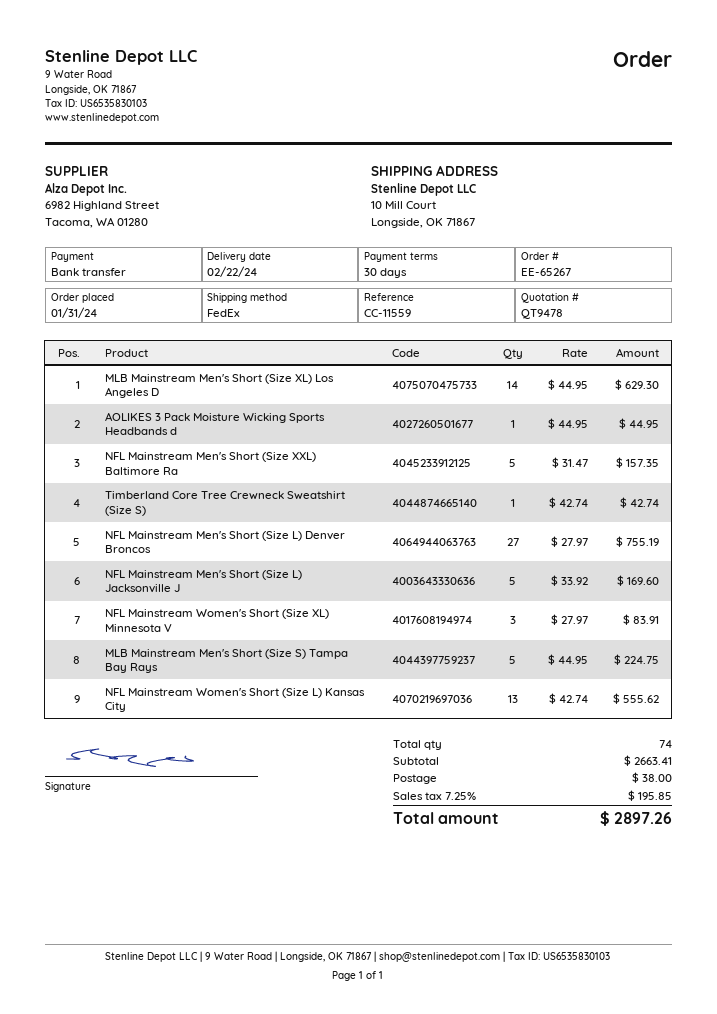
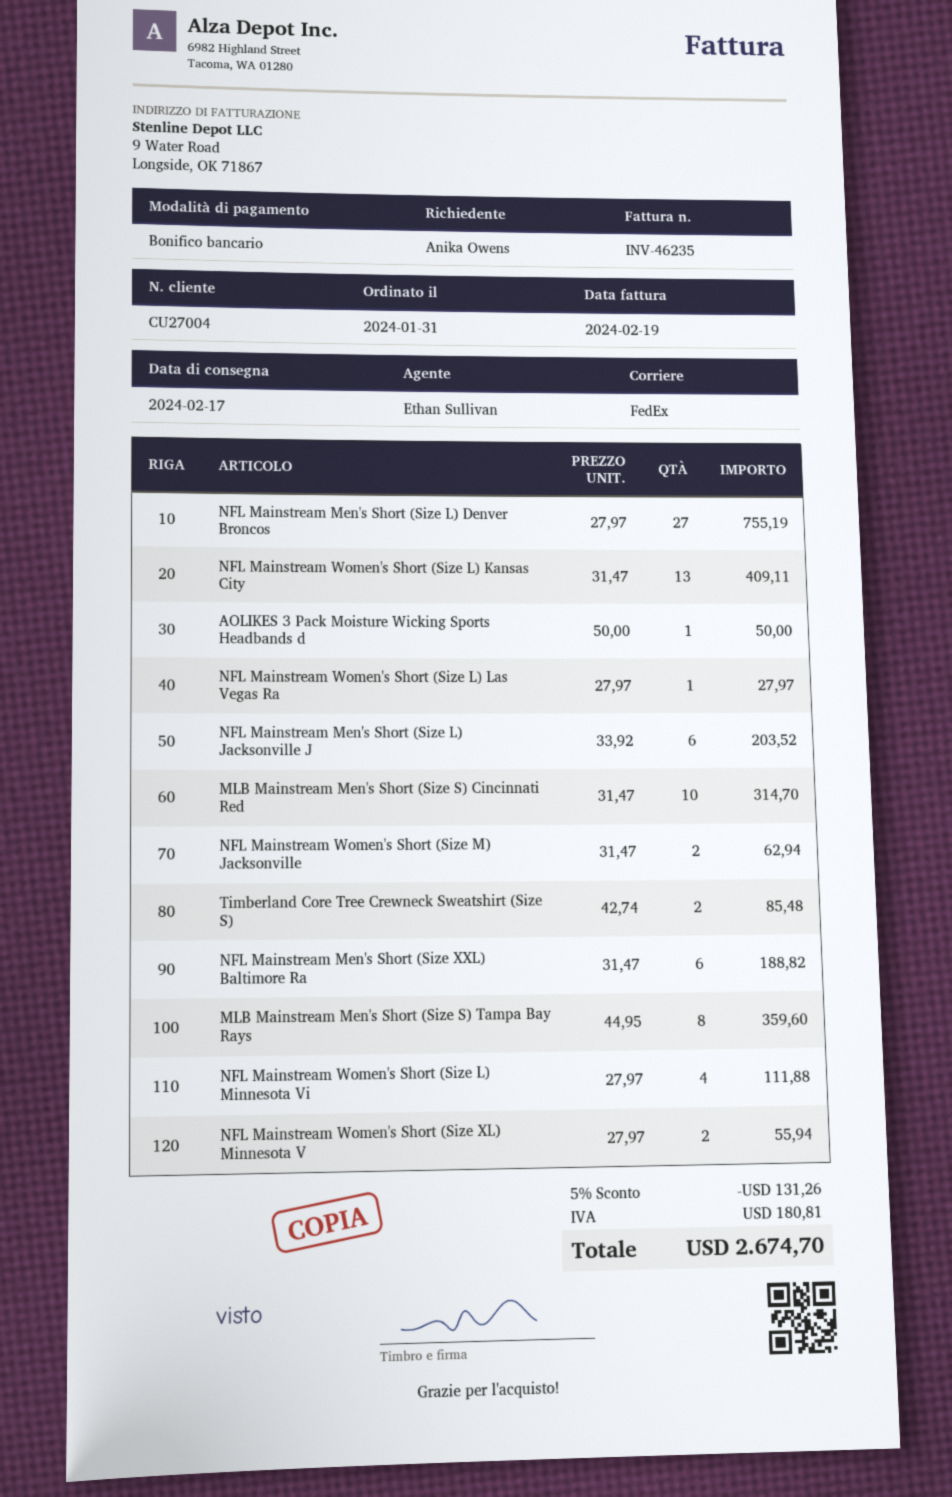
delivery date: 2024-02-22 -> 2024-02-17
MLB Mainstream Men's Short (Size XL) Los Angeles D: 14 x 44.95 = 629.30 -> none
AOLIKES 3 Pack Moisture Wicking Sports Headbands d: 1 x 44.95 = 44.95 -> 1 x 50.00 = 50.00
NFL Mainstream Men's Short (Size XXL) Baltimore Ra: 5 x 31.47 = 157.35 -> 6 x 31.47 = 188.82
Timberland Core Tree Crewneck Sweatshirt (Size S): 1 x 42.74 = 42.74 -> 2 x 42.74 = 85.48
NFL Mainstream Men's Short (Size L) Jacksonville J: 5 x 33.92 = 169.60 -> 6 x 33.92 = 203.52
NFL Mainstream Women's Short (Size XL) Minnesota V: 3 x 27.97 = 83.91 -> 2 x 27.97 = 55.94
MLB Mainstream Men's Short (Size S) Tampa Bay Rays: 5 x 44.95 = 224.75 -> 8 x 44.95 = 359.60
NFL Mainstream Women's Short (Size L) Kansas City: 13 x 42.74 = 555.62 -> 13 x 31.47 = 409.11
NFL Mainstream Women's Short (Size L) Las Vegas Ra: none -> 1 x 27.97 = 27.97
MLB Mainstream Men's Short (Size S) Cincinnati Red: none -> 10 x 31.47 = 314.70
NFL Mainstream Women's Short (Size M) Jacksonville: none -> 2 x 31.47 = 62.94
NFL Mainstream Women's Short (Size L) Minnesota Vi: none -> 4 x 27.97 = 111.88
discount: none -> 5% = 131.26
shipping: 38.00 -> none
tax: 195.85 -> 180.81
total: 2897.26 -> 2674.70

